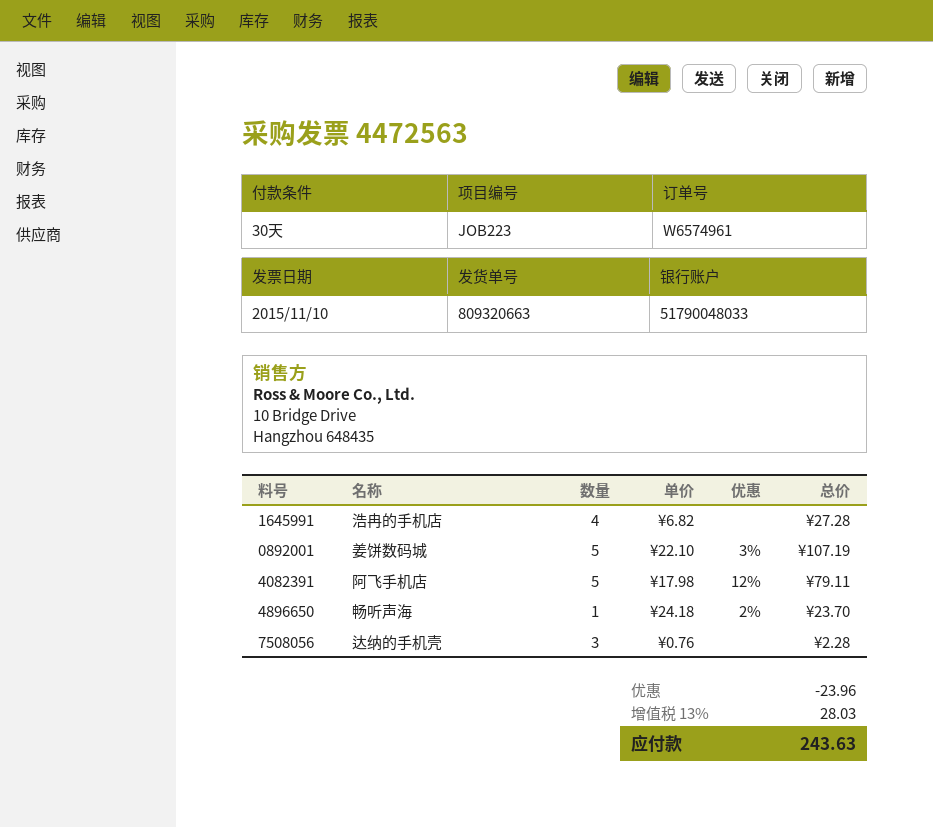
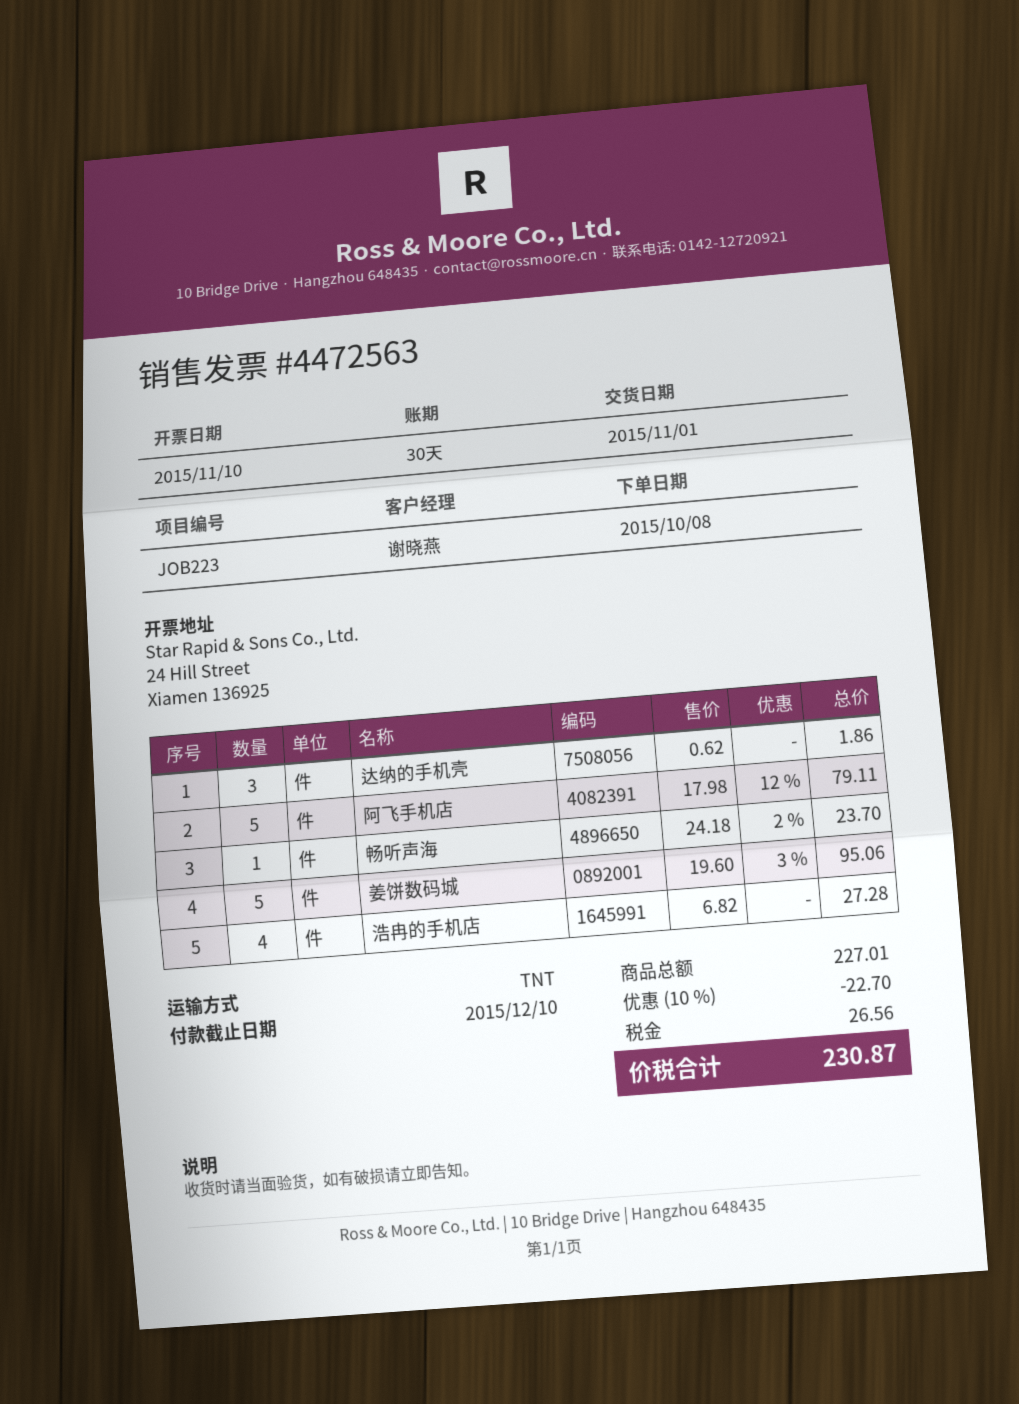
姜饼数码城: 5 x 22.10 - 3% = 107.19 -> 5 x 19.60 - 3% = 95.06
达纳的手机壳: 3 x 0.76 = 2.28 -> 3 x 0.62 = 1.86
discount: 23.96 -> 22.70
tax: 28.03 -> 26.56
total: 243.63 -> 230.87

